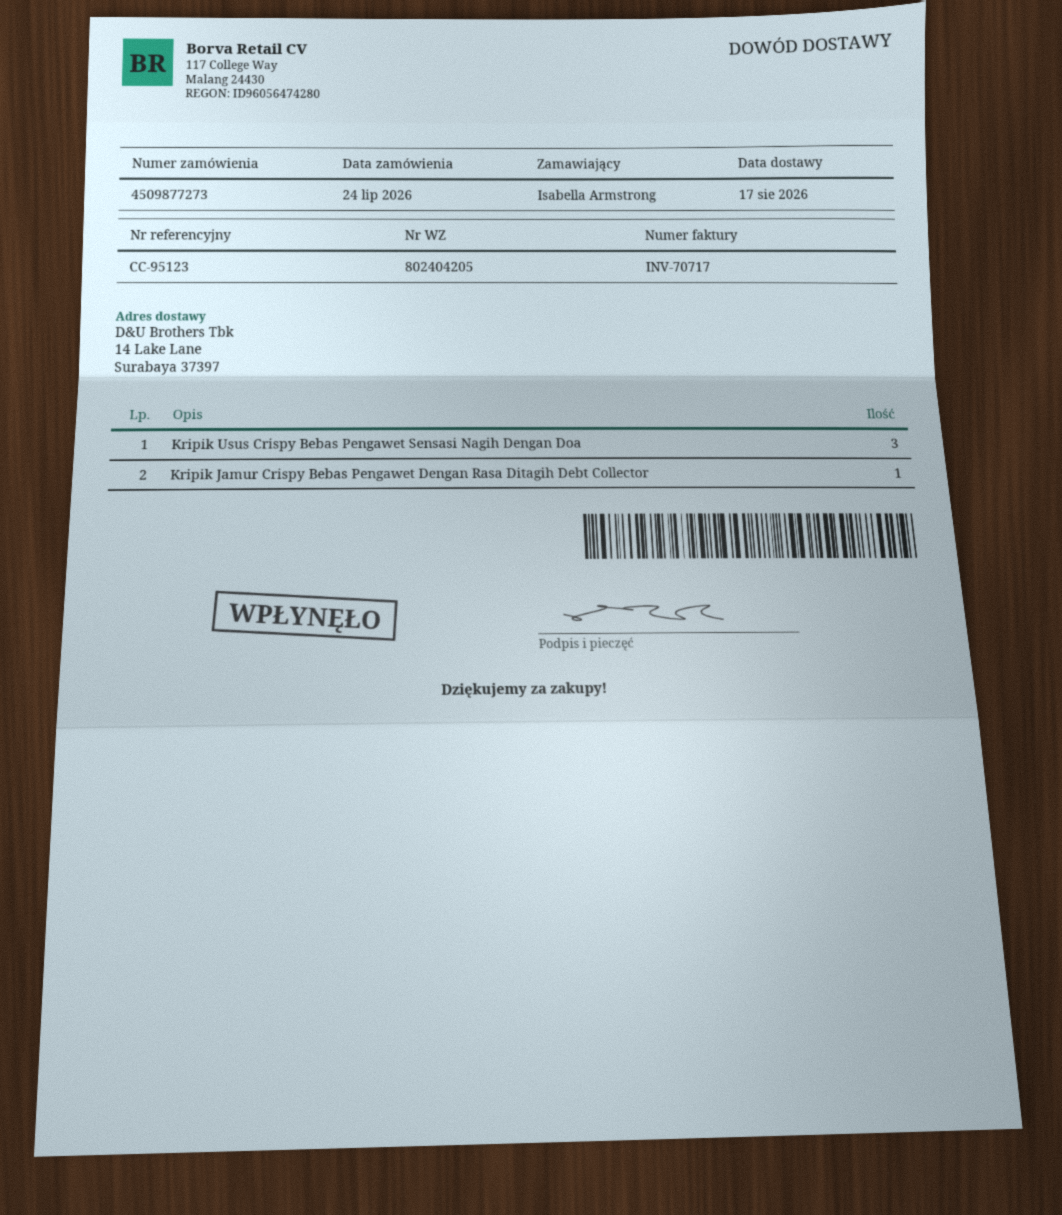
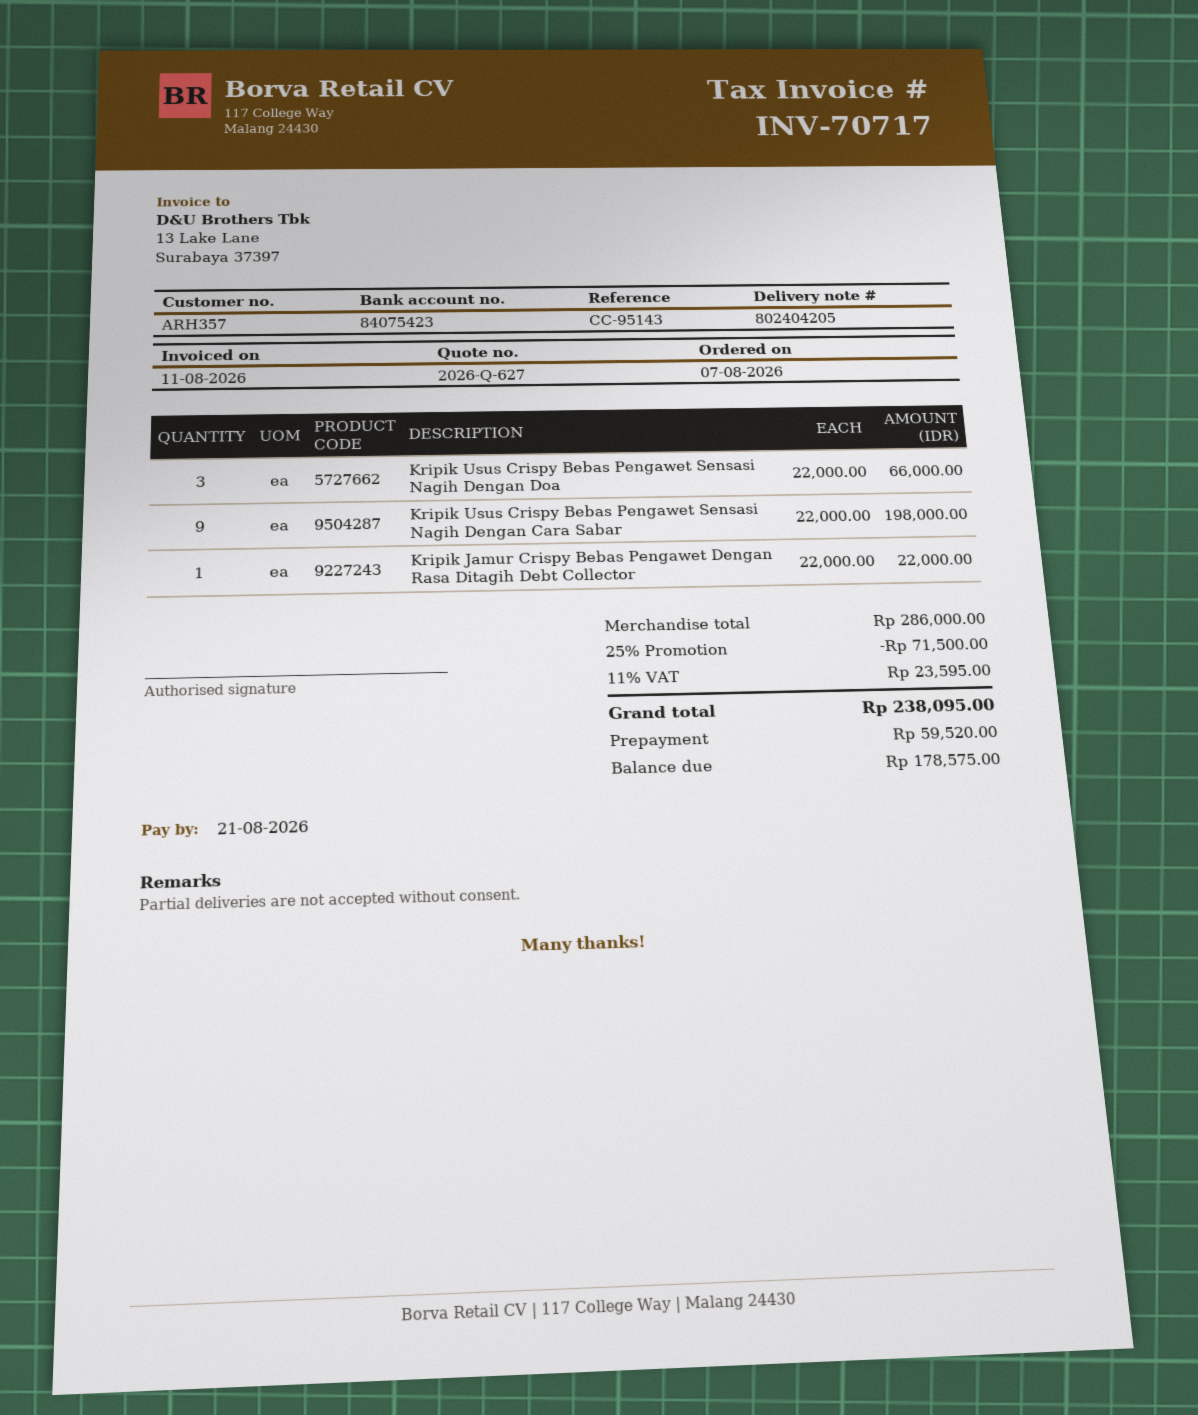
order date: 2026-07-24 -> 2026-08-07
reference: CC-95123 -> CC-95143
Kripik Usus Crispy Bebas Pengawet Sensasi Nagih Dengan Cara Sabar: none -> 9

